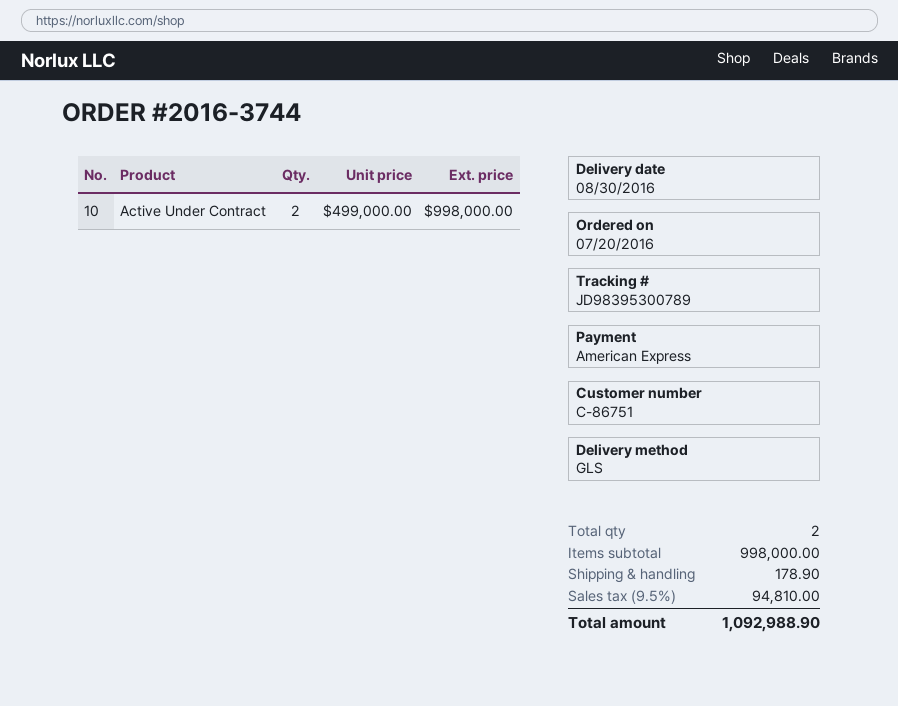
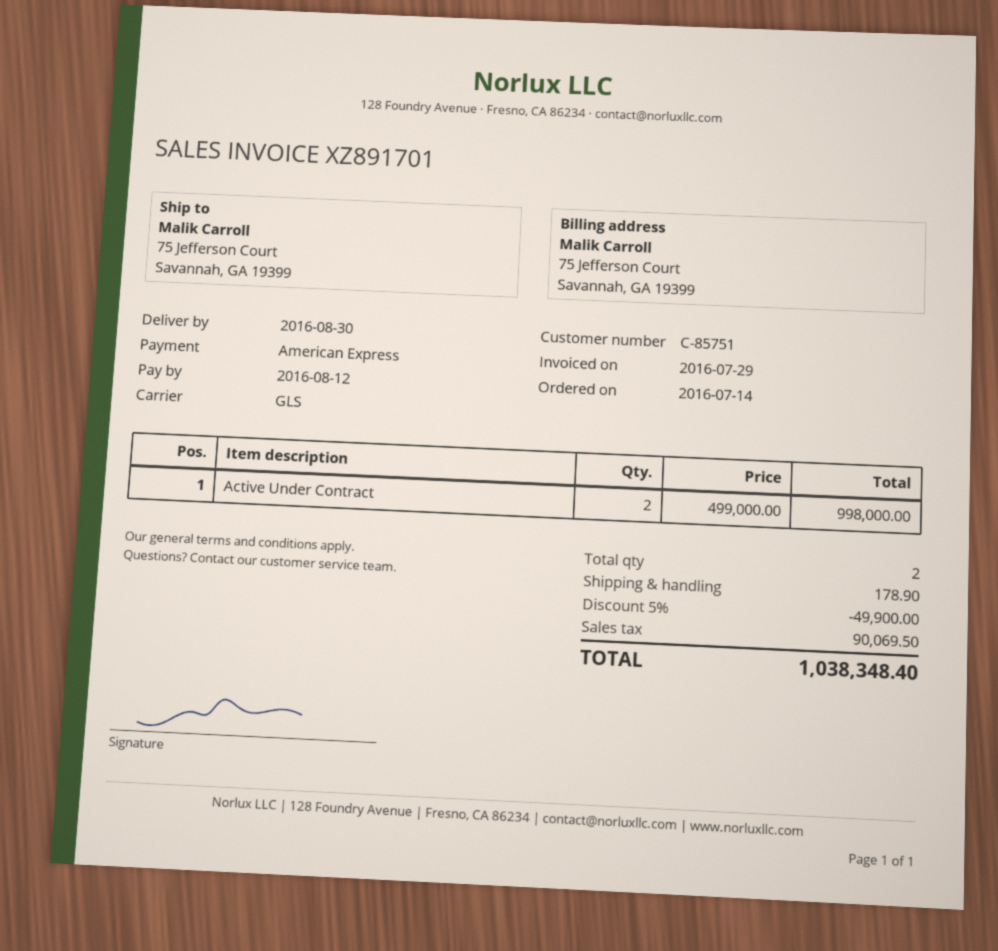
order date: 2016-07-20 -> 2016-07-14
customer number: C-86751 -> C-85751
discount: none -> 5% = 49900.00
tax: 94810.00 -> 90069.50
total: 1092988.90 -> 1038348.40

